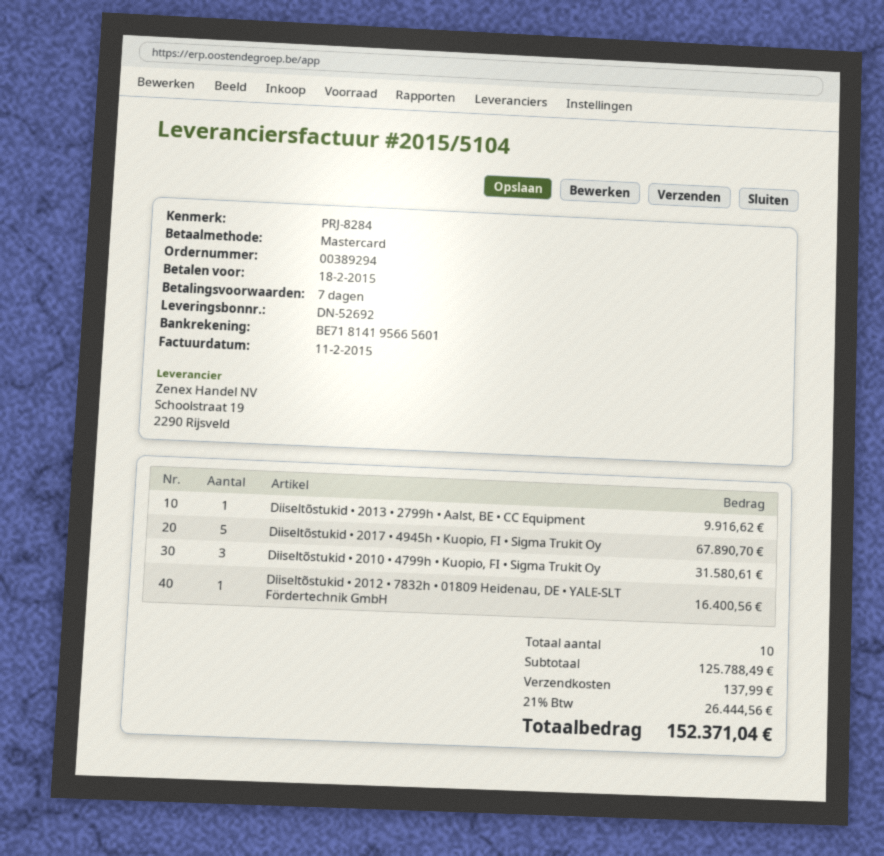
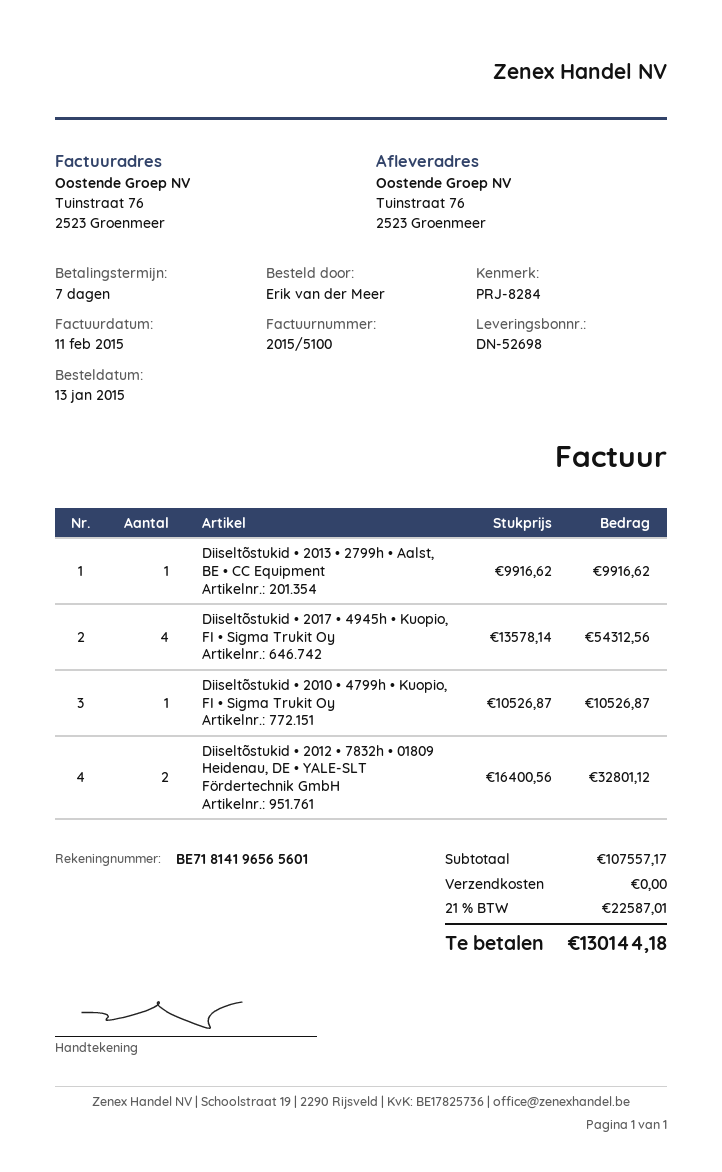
delivery note number: DN-52692 -> DN-52698
invoice number: 2015/5104 -> 2015/5100
bank account: BE71814195665601 -> BE71814196565601
Diiseltõstukid • 2017 • 4945h • Kuopio, FI • Sigma Trukit Oy: 5 for 67890.70 -> 4 for 54312.56
Diiseltõstukid • 2010 • 4799h • Kuopio, FI • Sigma Trukit Oy: 3 for 31580.61 -> 1 for 10526.87
Diiseltõstukid • 2012 • 7832h • 01809 Heidenau, DE • YALE-SLT Fördertechnik GmbH: 1 for 16400.56 -> 2 for 32801.12
subtotal: 125788.49 -> 107557.17
shipping: 137.99 -> 0.00
tax: 21% = 26444.56 -> 21% = 22587.01
total: 152371.04 -> 130144.18

